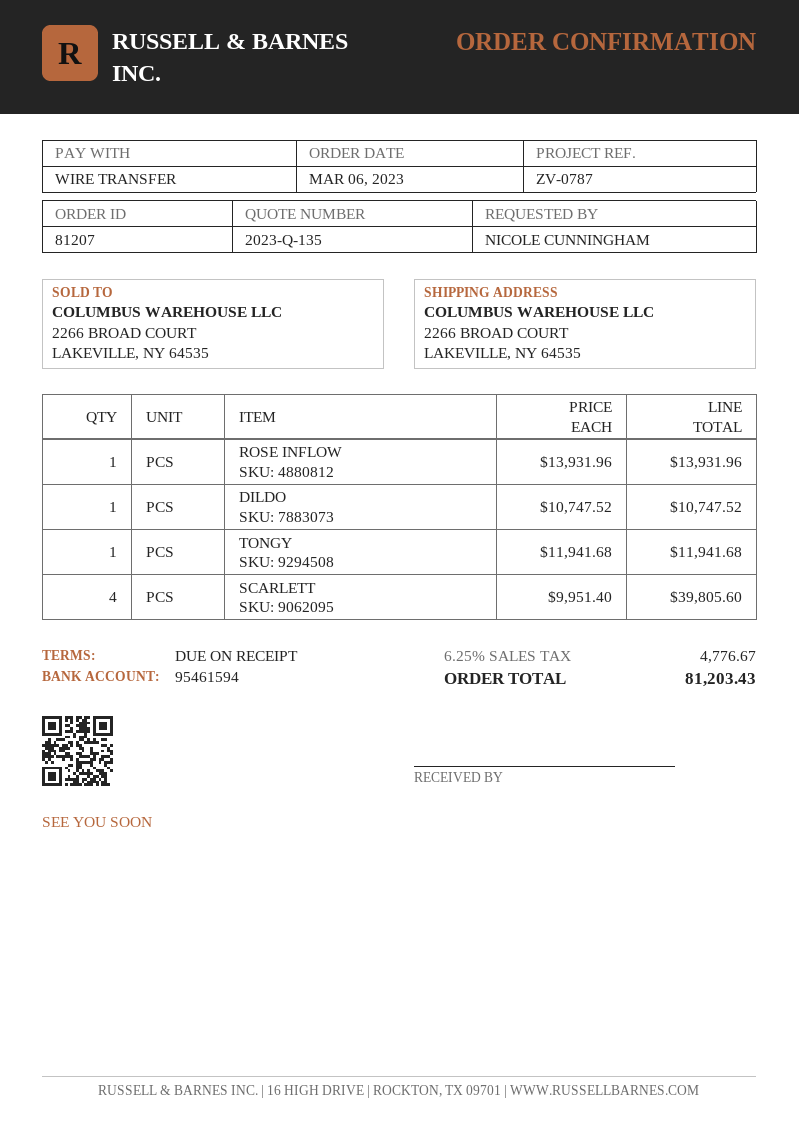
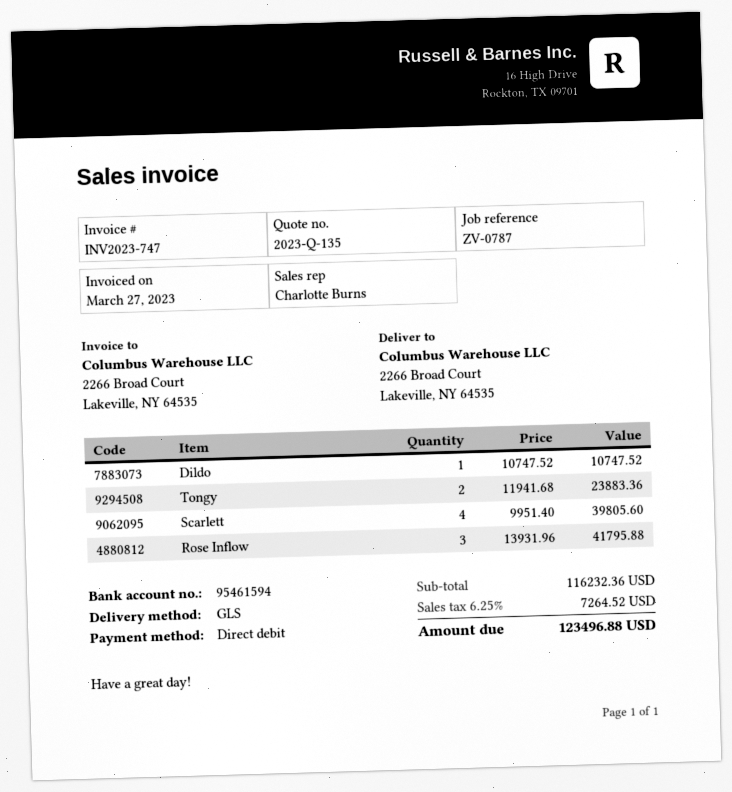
payment method: bank transfer -> direct debit
ROSE INFLOW: 1 x 13931.96 = 13931.96 -> 3 x 13931.96 = 41795.88
TONGY: 1 x 11941.68 = 11941.68 -> 2 x 11941.68 = 23883.36
tax: 6.25% = 4776.67 -> 6.25% = 7264.52
total: 81203.43 -> 123496.88

